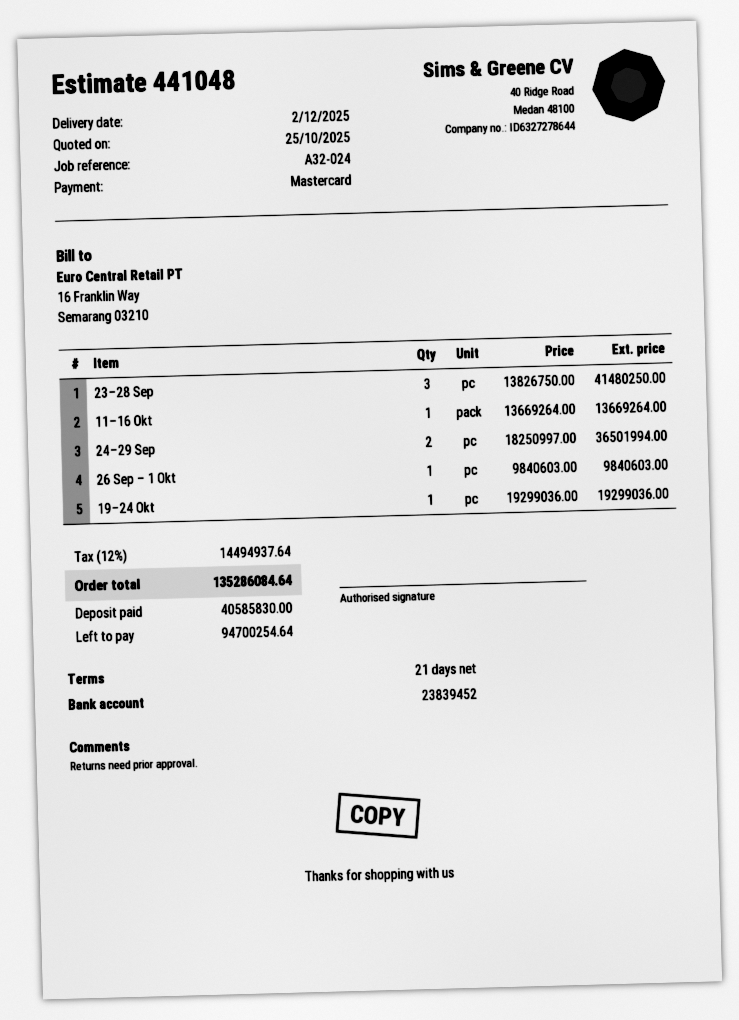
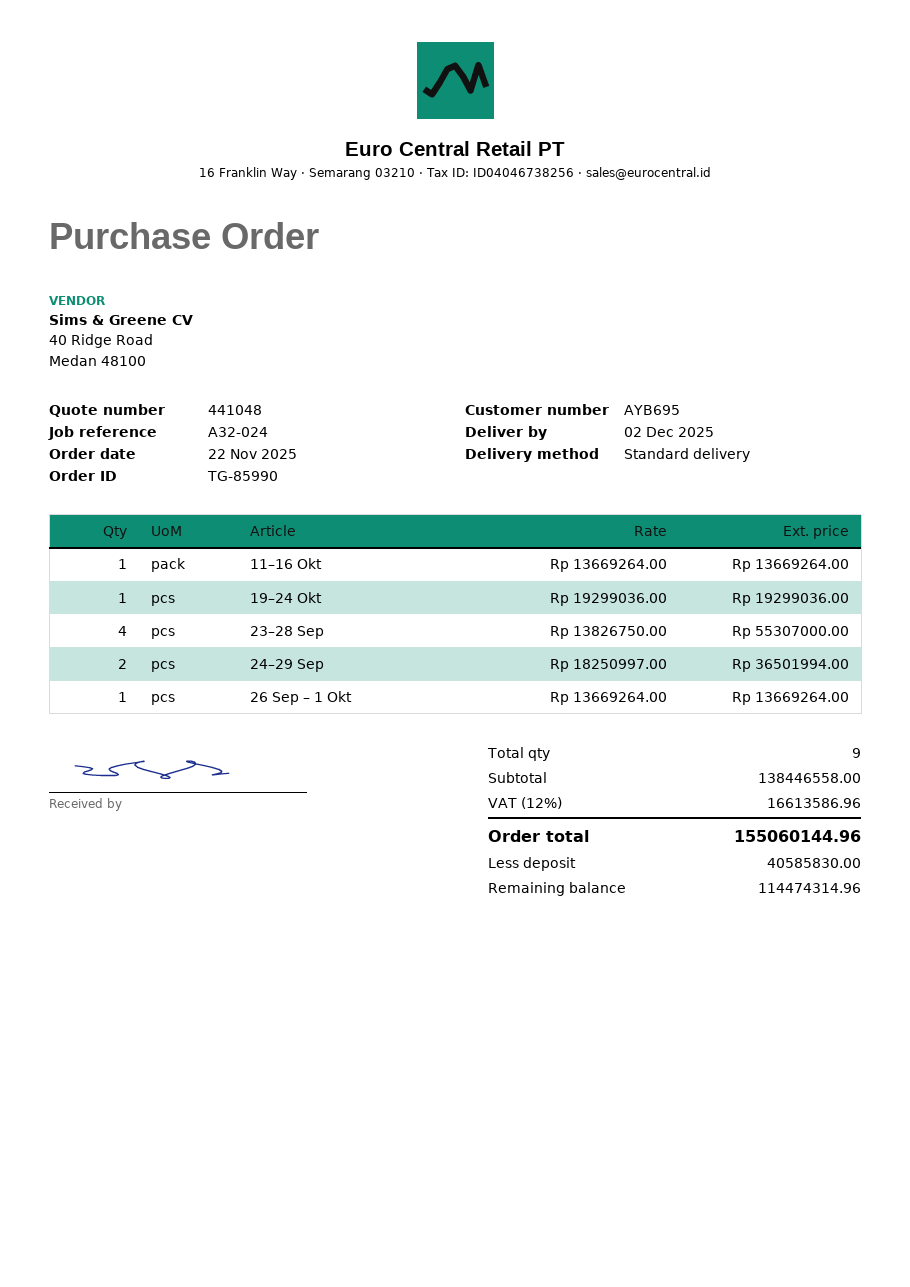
23–28 Sep: 3 x 13826750.00 = 41480250.00 -> 4 x 13826750.00 = 55307000.00
26 Sep – 1 Okt: 1 x 9840603.00 = 9840603.00 -> 1 x 13669264.00 = 13669264.00
tax: 12% = 14494937.64 -> 12% = 16613586.96
total: 135286084.64 -> 155060144.96
balance: 94700254.64 -> 114474314.96

